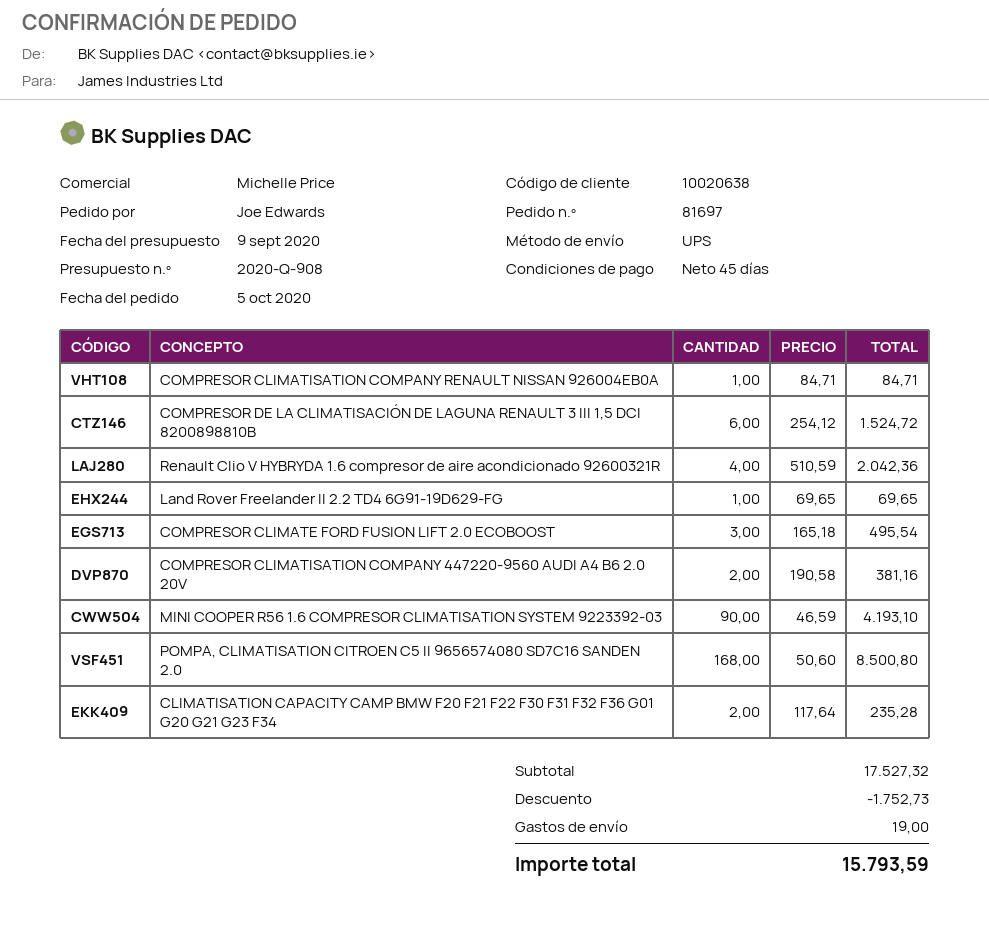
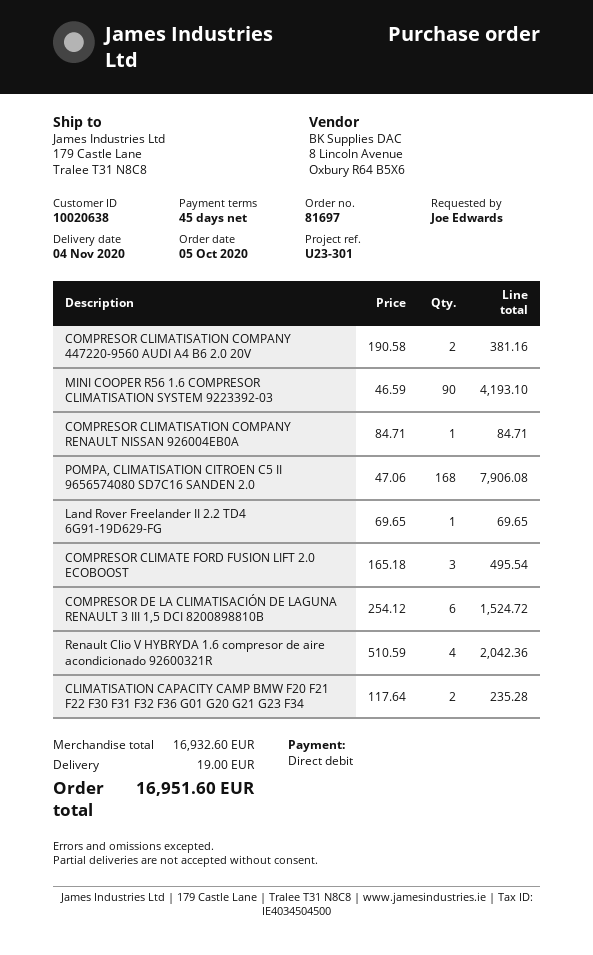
POMPA, CLIMATISATION CITROEN C5 II 9656574080 SD7C16 SANDEN 2.0: 168 x 50.60 = 8500.80 -> 168 x 47.06 = 7906.08
subtotal: 17527.32 -> 16932.60
discount: 1752.73 -> none
total: 15793.59 -> 16951.60

